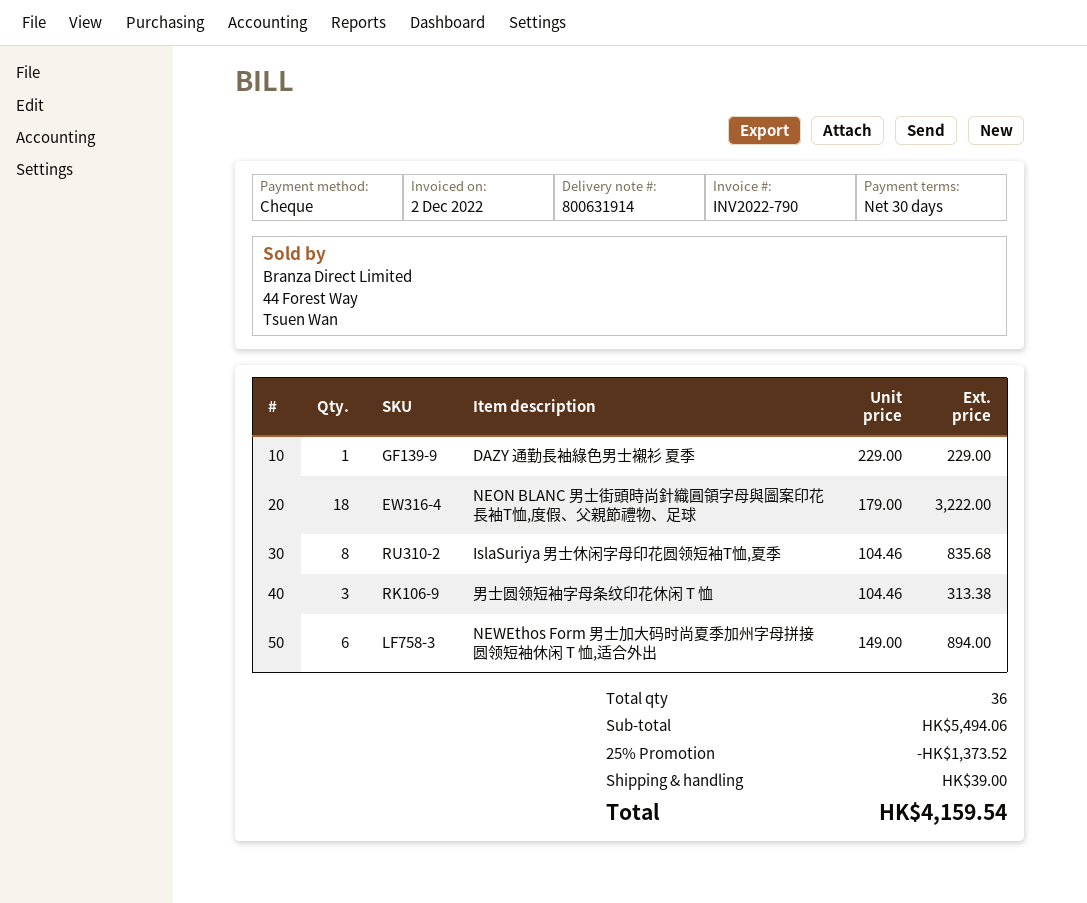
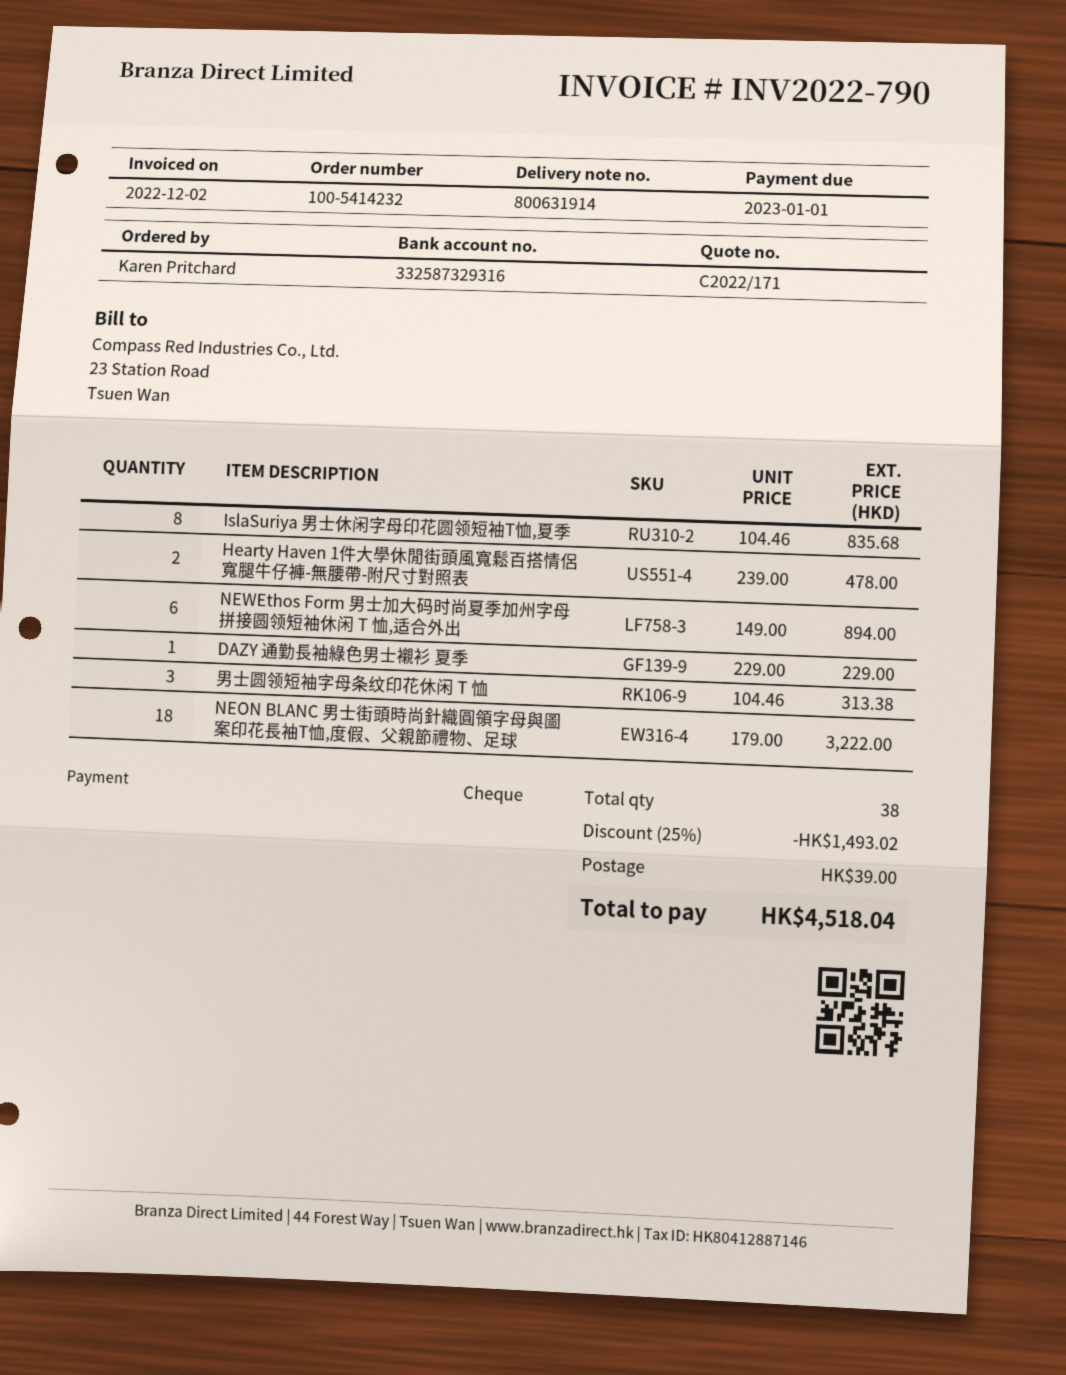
Hearty Haven 1件大學休閒街頭風寬鬆百搭情侶寬腿牛仔褲-無腰帶-附尺寸對照表: none -> 2 x 239.00 = 478.00
total quantity: 36 -> 38
discount: 25% = 1373.52 -> 25% = 1493.02
total: 4159.54 -> 4518.04

